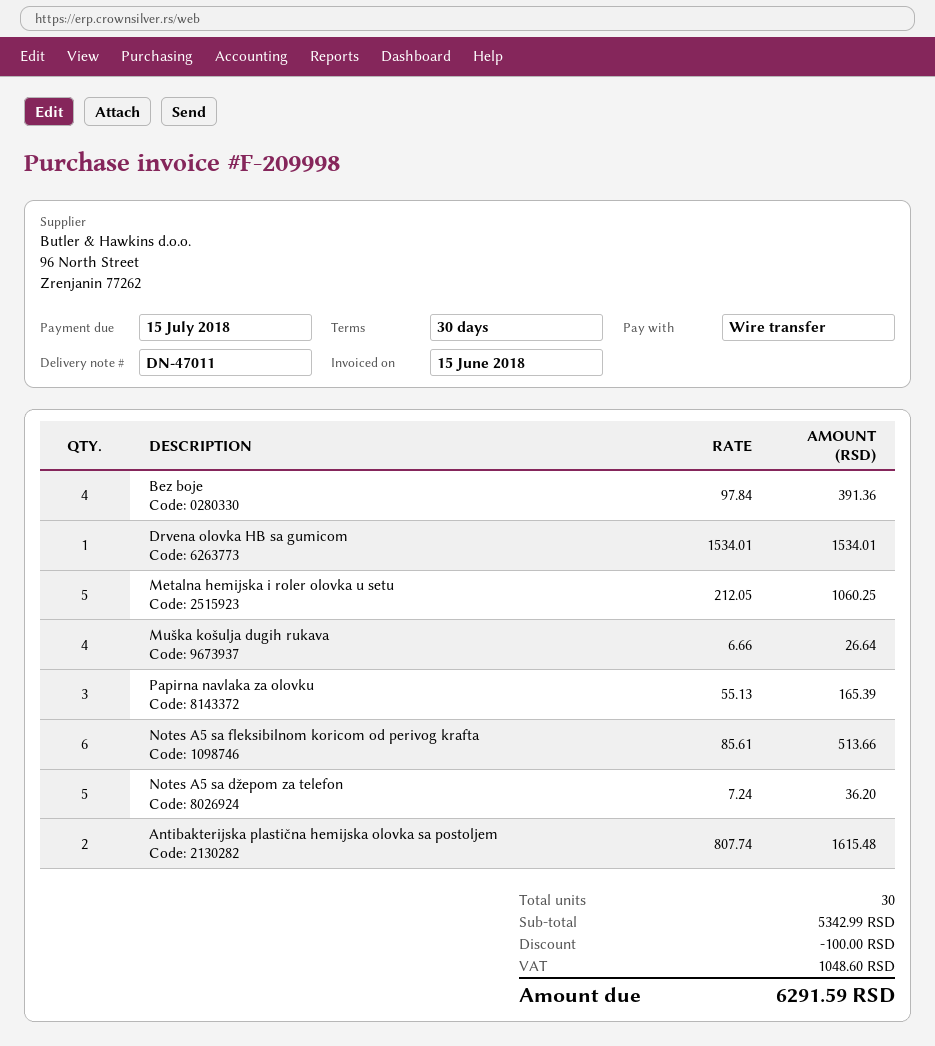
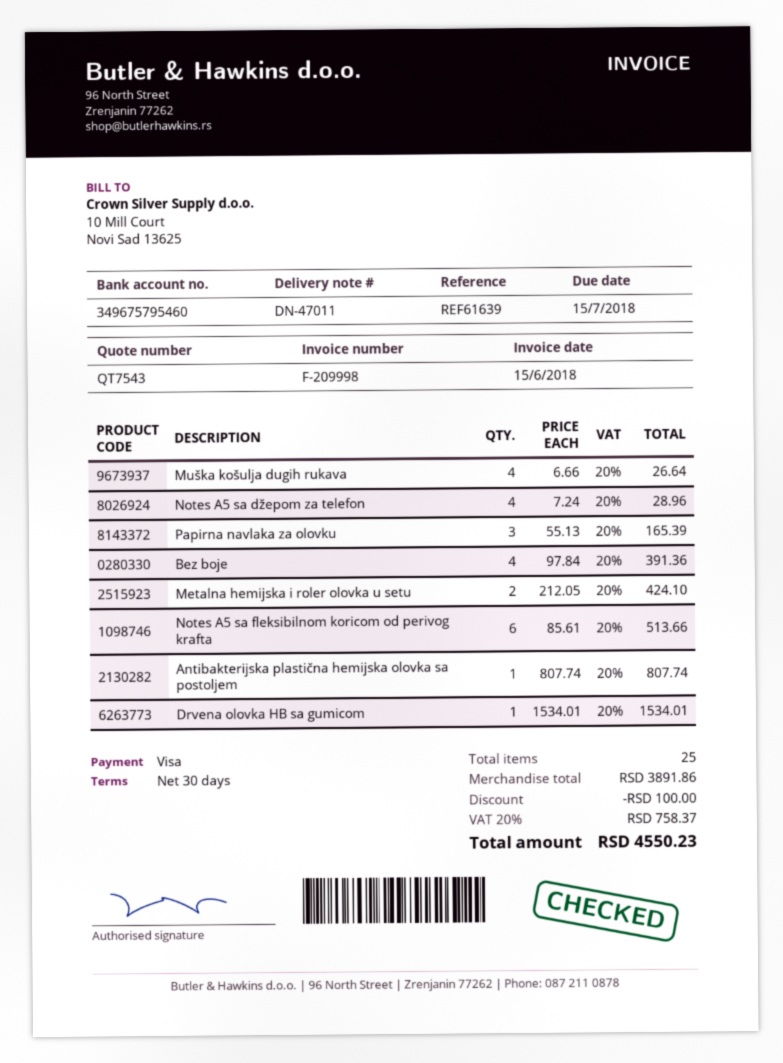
payment method: bank transfer -> Visa
Metalna hemijska i roler olovka u setu: 5 x 212.05 = 1060.25 -> 2 x 212.05 = 424.10
Notes A5 sa džepom za telefon: 5 x 7.24 = 36.20 -> 4 x 7.24 = 28.96
Antibakterijska plastična hemijska olovka sa postoljem: 2 x 807.74 = 1615.48 -> 1 x 807.74 = 807.74
total quantity: 30 -> 25
subtotal: 5342.99 -> 3891.86
tax: 1048.60 -> 758.37
total: 6291.59 -> 4550.23

